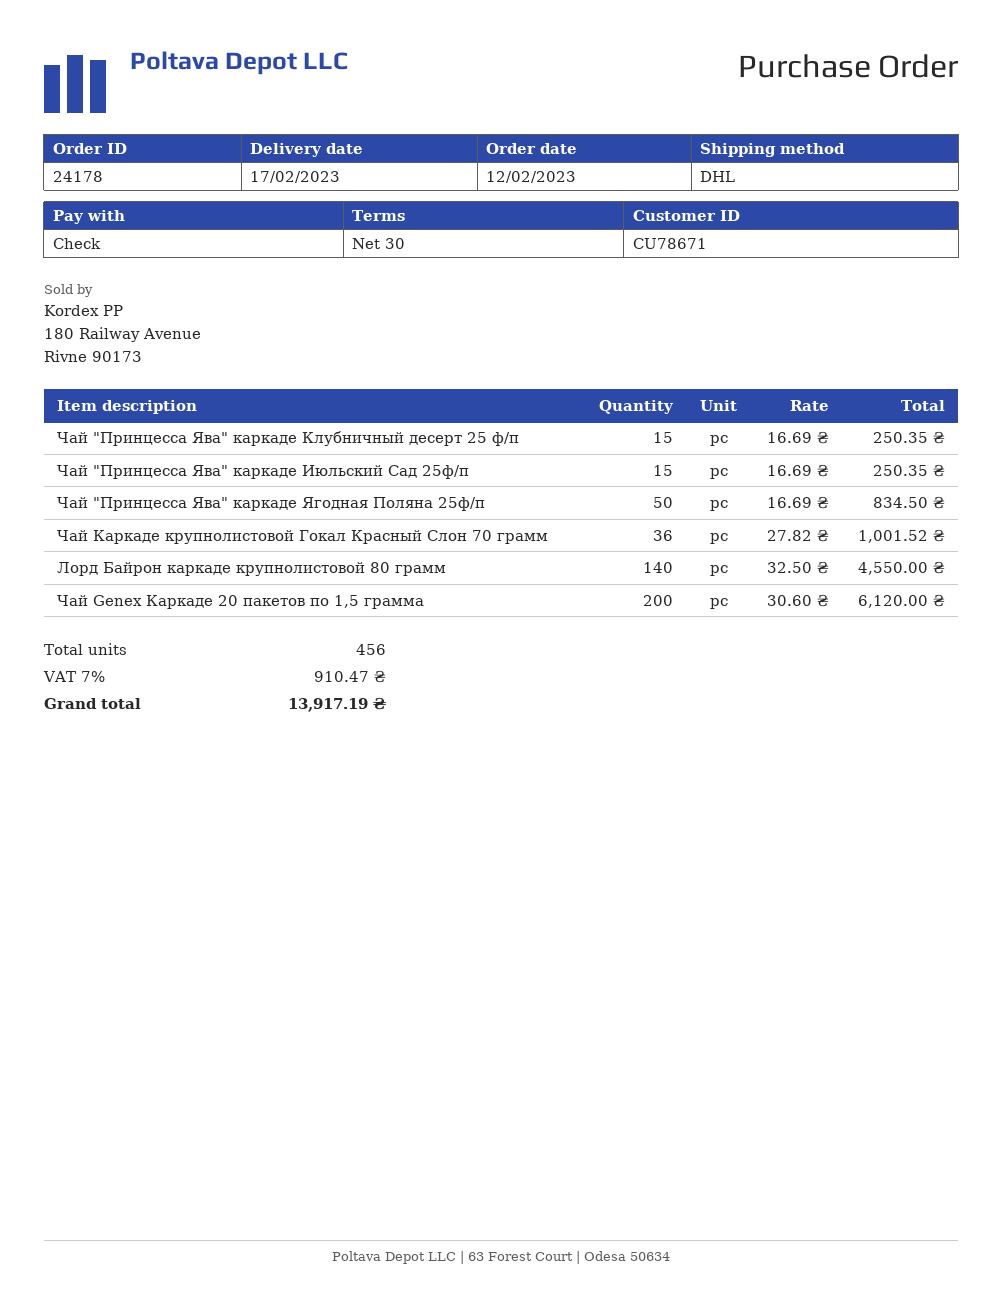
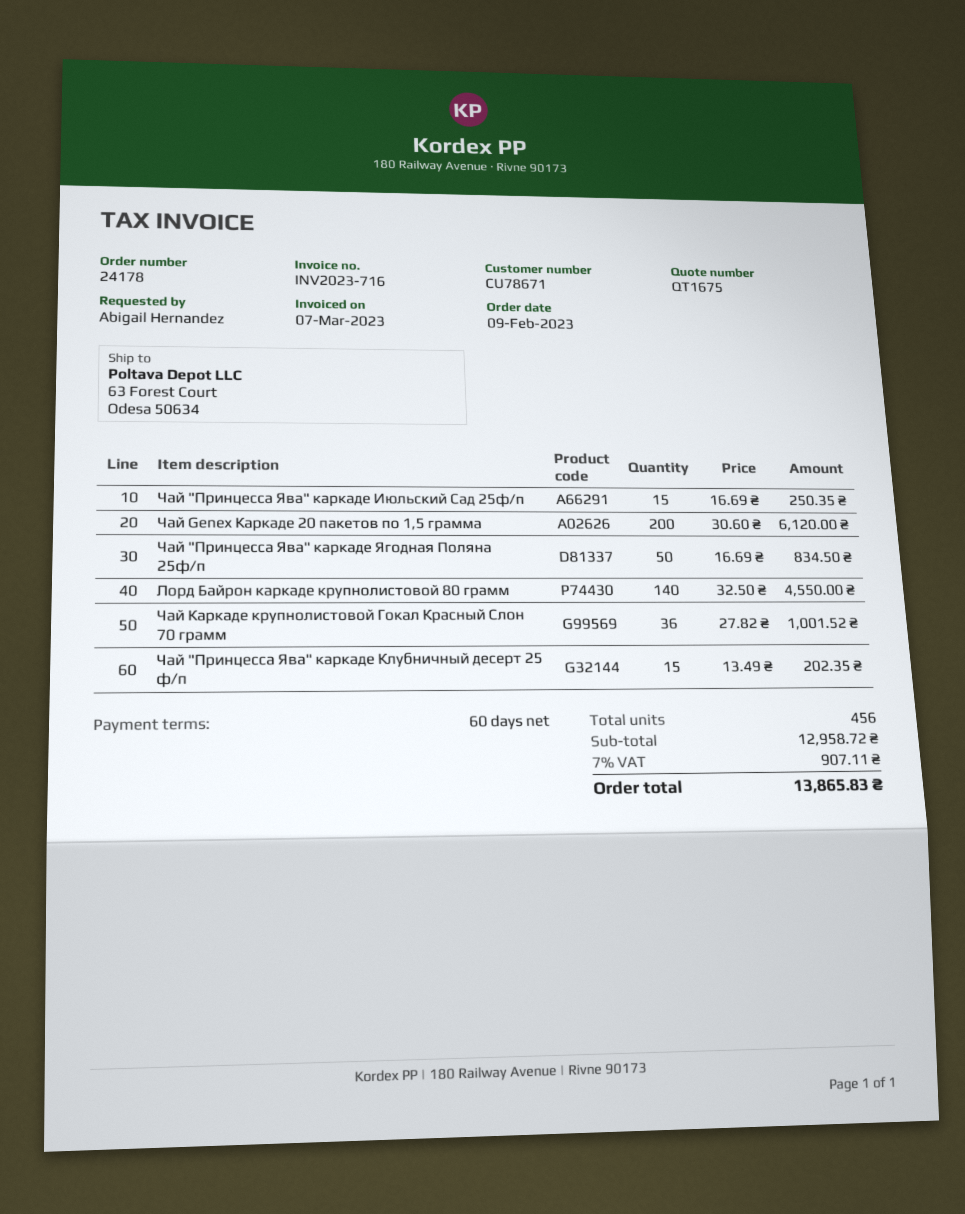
order date: 2023-02-12 -> 2023-02-09
payment terms: 30 days -> 60 days
Чай "Принцесса Ява" каркаде Клубничный десерт 25 ф/п: 15 x 16.69 = 250.35 -> 15 x 13.49 = 202.35
tax: 7% = 910.47 -> 7% = 907.11
total: 13917.19 -> 13865.83

